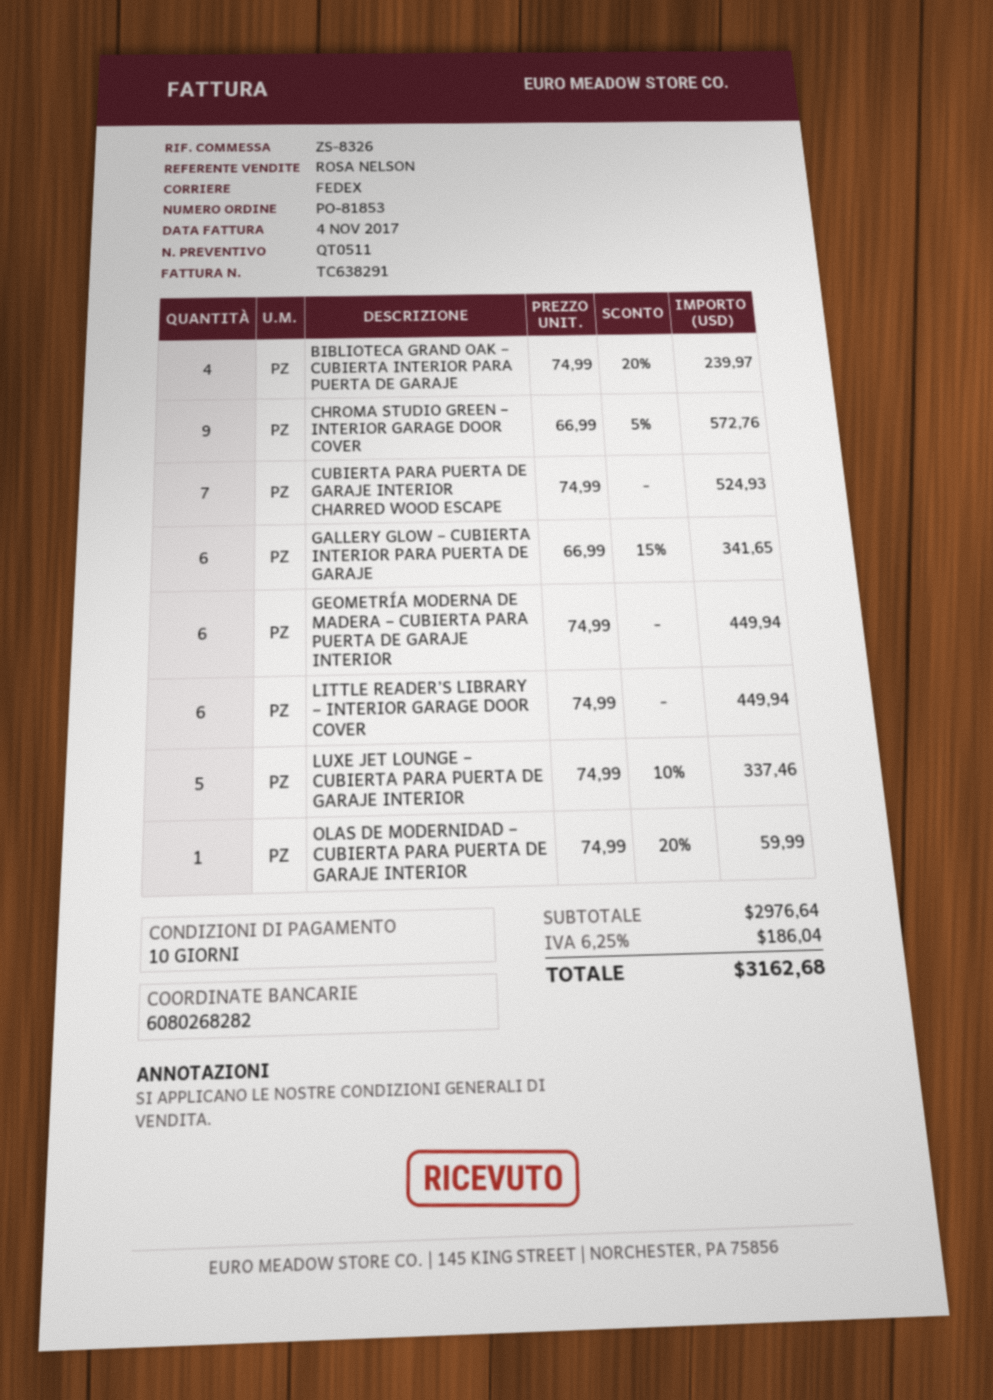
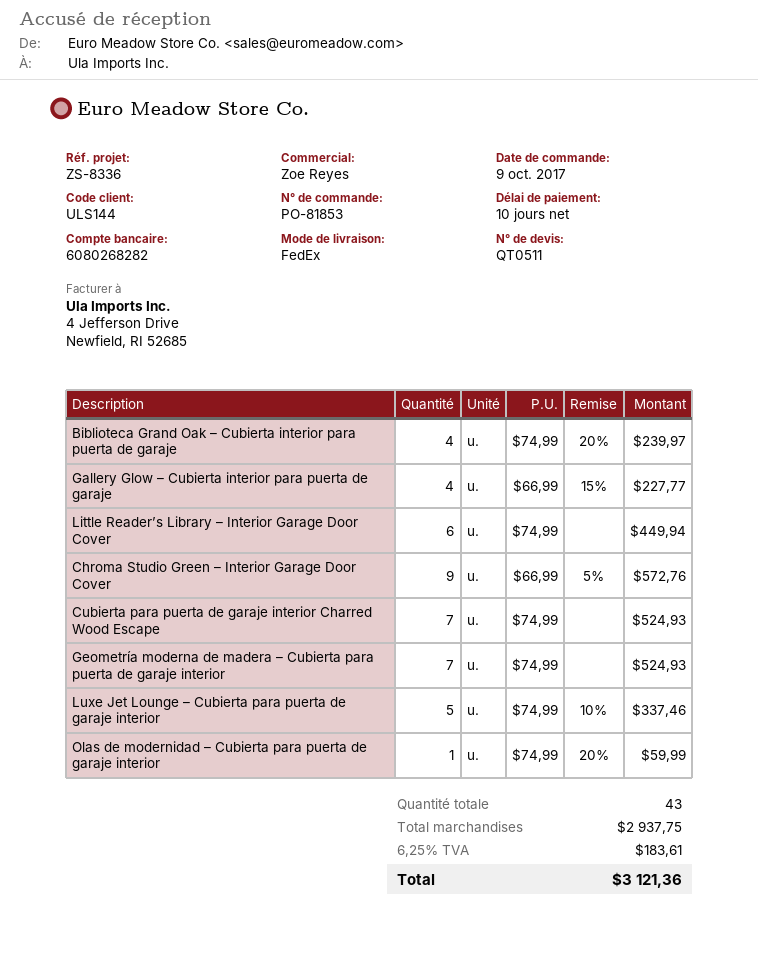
reference: ZS-8326 -> ZS-8336
sales rep: ROSA NELSON -> Zoe Reyes
GALLERY GLOW – CUBIERTA INTERIOR PARA PUERTA DE GARAJE: 6 x 66.99 - 15% = 341.65 -> 4 x 66.99 - 15% = 227.77
GEOMETRÍA MODERNA DE MADERA – CUBIERTA PARA PUERTA DE GARAJE INTERIOR: 6 x 74.99 = 449.94 -> 7 x 74.99 = 524.93
subtotal: 2976.64 -> 2937.75
tax: 6.25% = 186.04 -> 6.25% = 183.61
total: 3162.68 -> 3121.36

